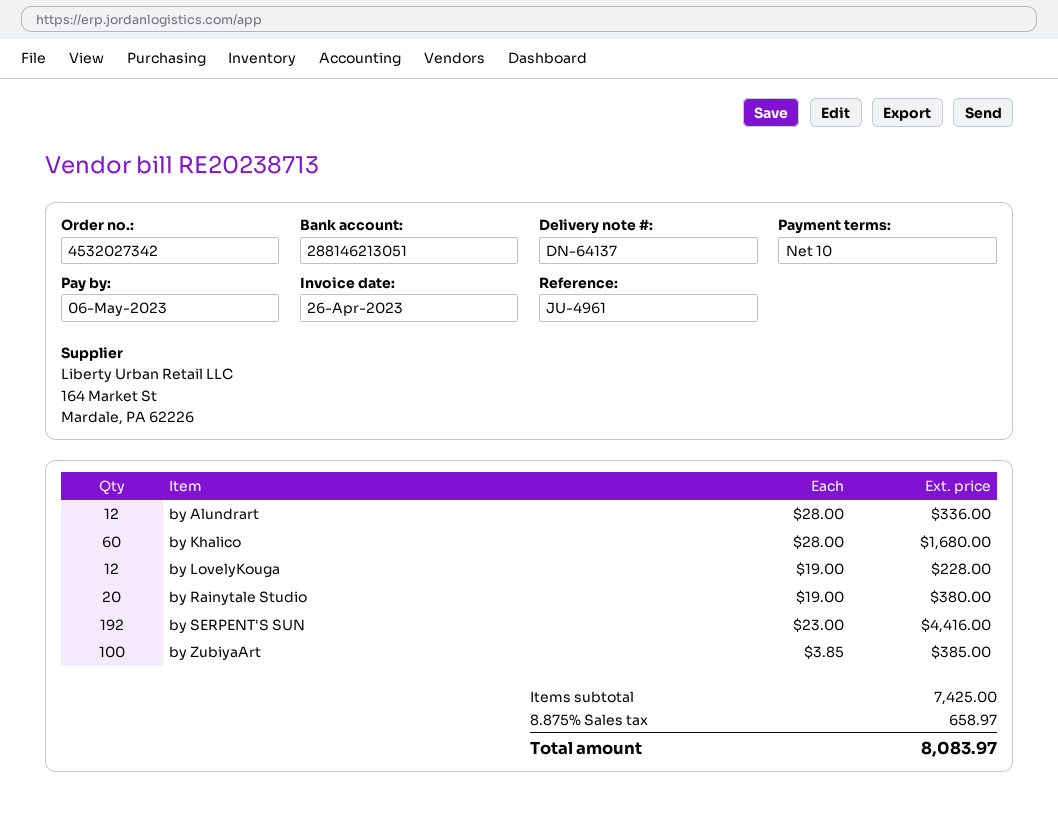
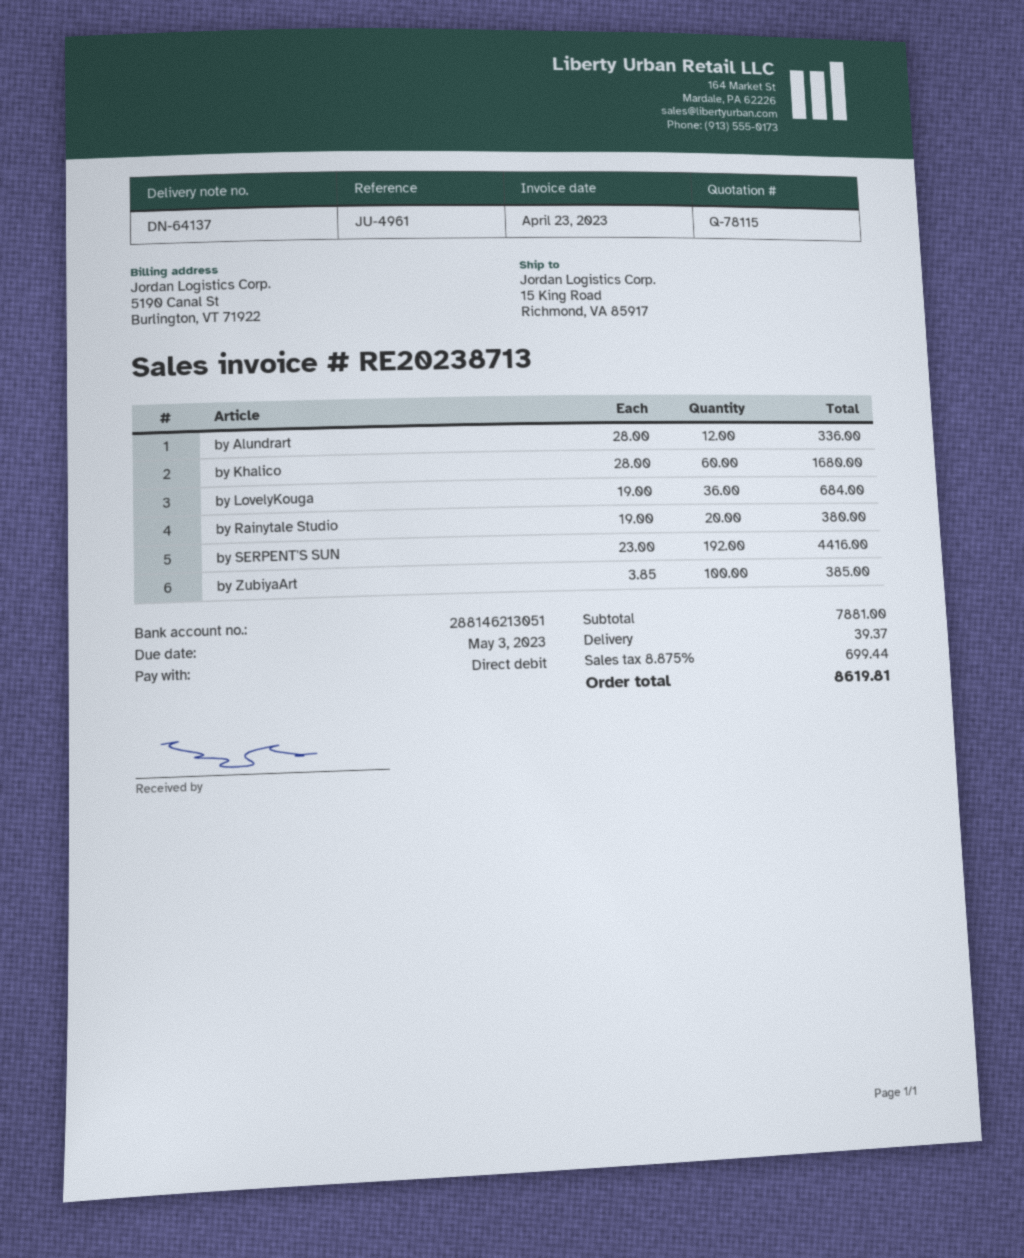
invoice date: 2023-04-26 -> 2023-04-23
due date: 2023-05-06 -> 2023-05-03
by LovelyKouga: 12 x 19.00 = 228.00 -> 36 x 19.00 = 684.00
subtotal: 7425.00 -> 7881.00
shipping: none -> 39.37
tax: 8.875% = 658.97 -> 8.875% = 699.44
total: 8083.97 -> 8619.81

